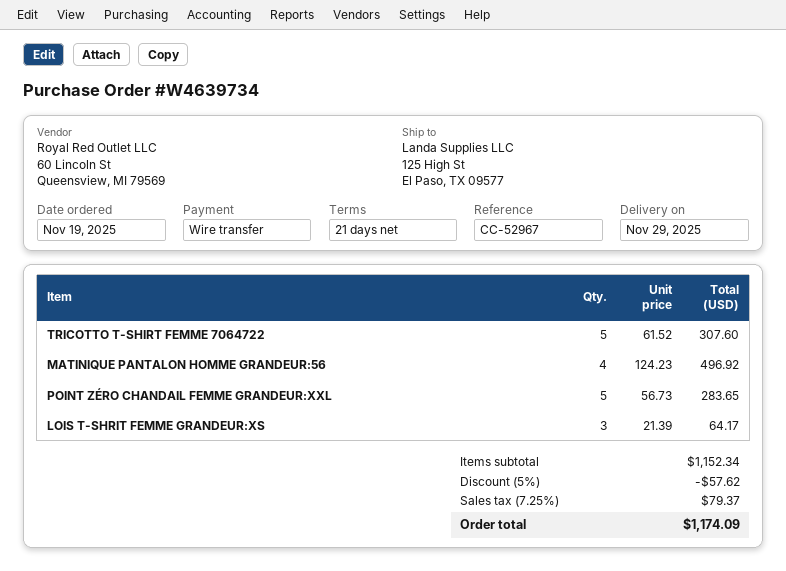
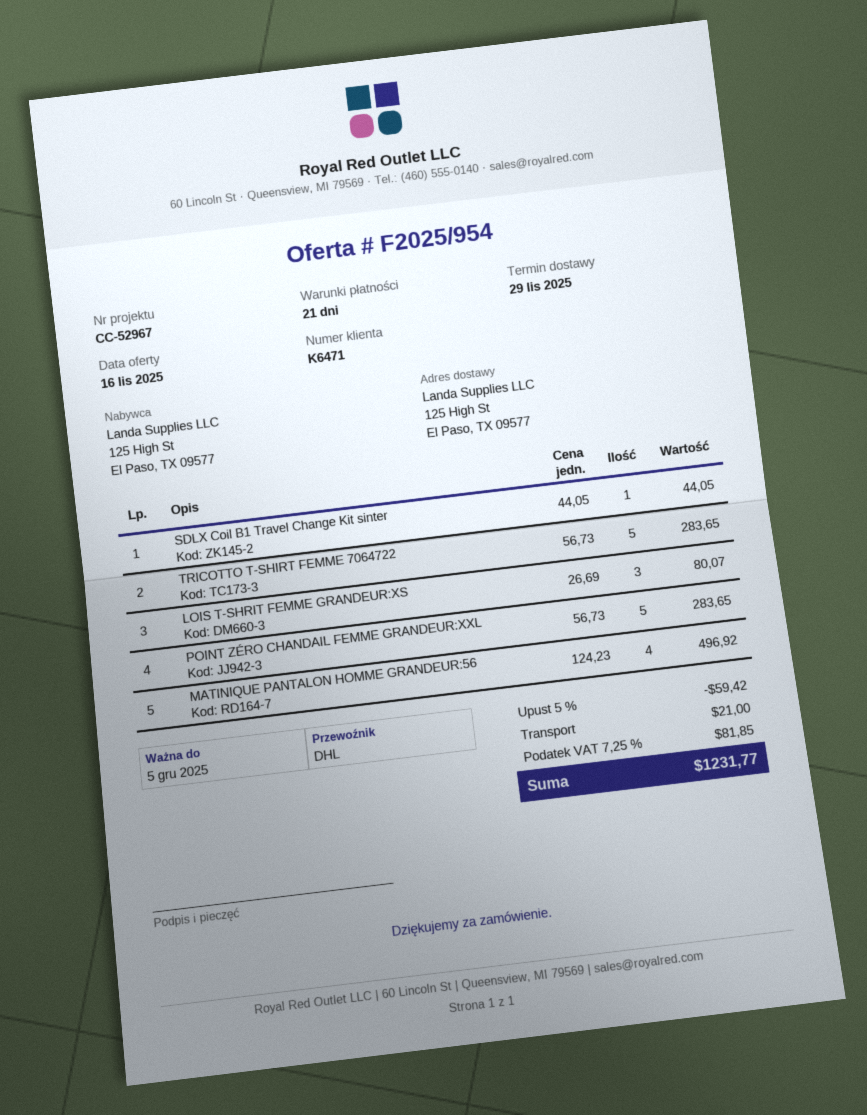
TRICOTTO T-SHIRT FEMME 7064722: 5 x 61.52 = 307.60 -> 5 x 56.73 = 283.65
LOIS T-SHRIT FEMME GRANDEUR:XS: 3 x 21.39 = 64.17 -> 3 x 26.69 = 80.07
SDLX Coil B1 Travel Change Kit sinter: none -> 1 x 44.05 = 44.05
discount: 5% = 57.62 -> 5% = 59.42
shipping: none -> 21.00
tax: 7.25% = 79.37 -> 7.25% = 81.85
total: 1174.09 -> 1231.77

